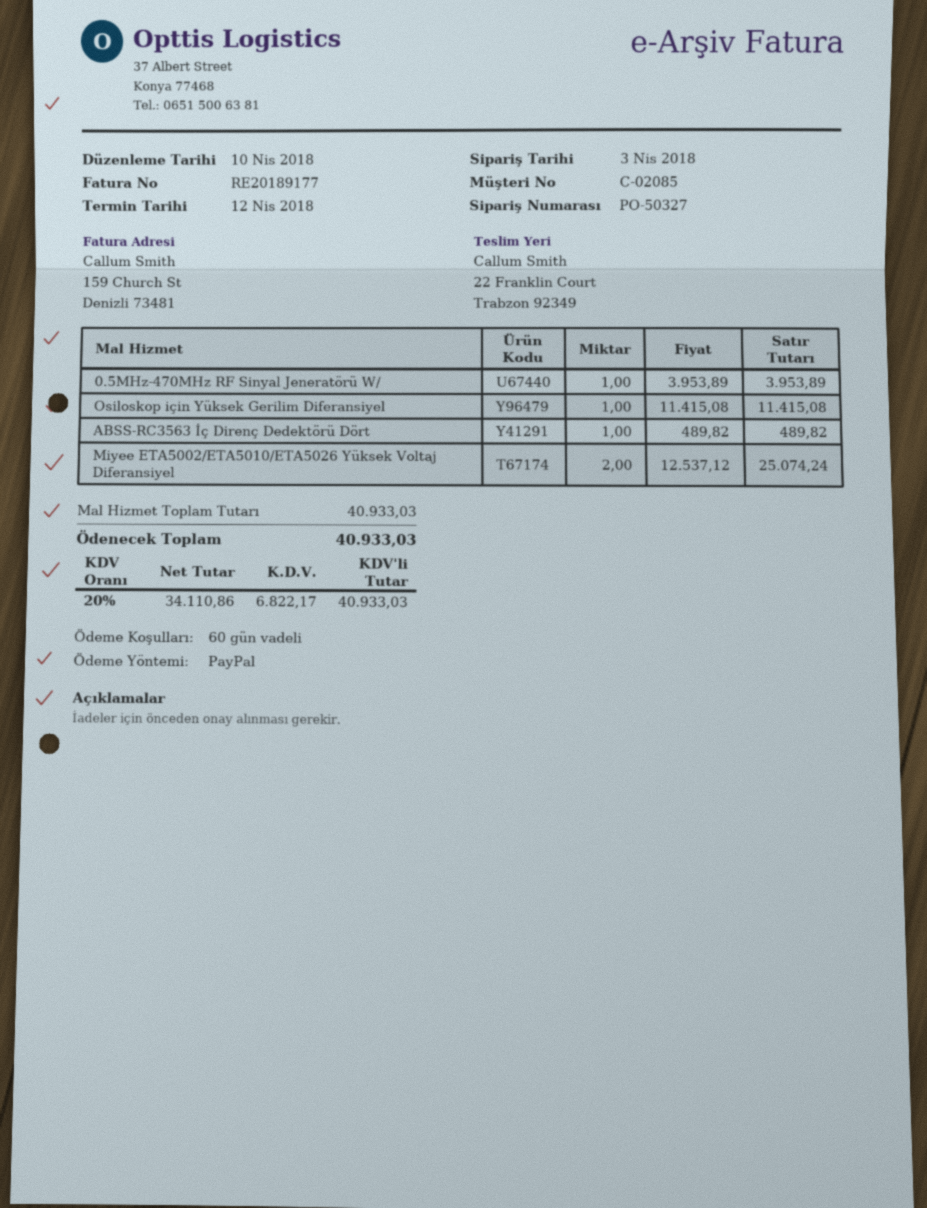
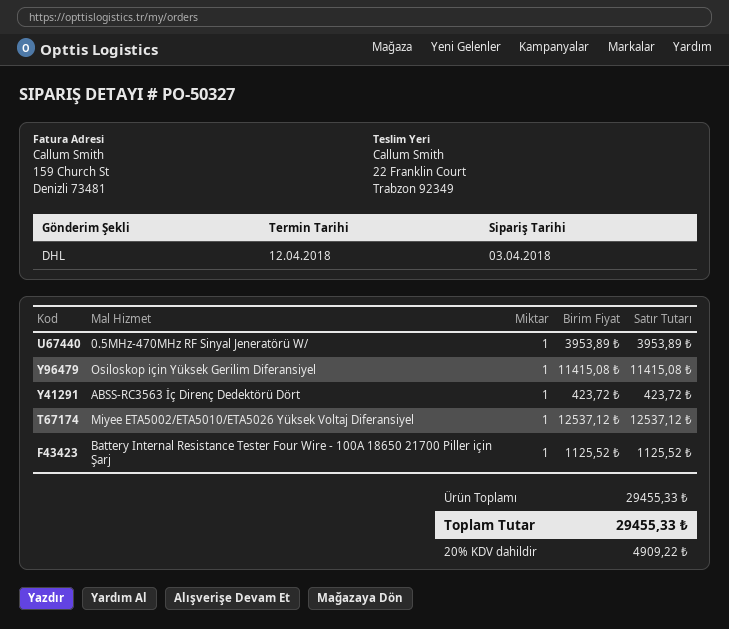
ABSS-RC3563 İç Direnç Dedektörü Dört: 1 x 489.82 = 489.82 -> 1 x 423.72 = 423.72
Miyee ETA5002/ETA5010/ETA5026 Yüksek Voltaj Diferansiyel: 2 x 12537.12 = 25074.24 -> 1 x 12537.12 = 12537.12
Battery Internal Resistance Tester Four Wire - 100A 18650 21700 Piller için Şarj: none -> 1 x 1125.52 = 1125.52
subtotal: 40933.03 -> 29455.33
tax: 20% = 6822.17 -> 20% = 4909.22
total: 40933.03 -> 29455.33

